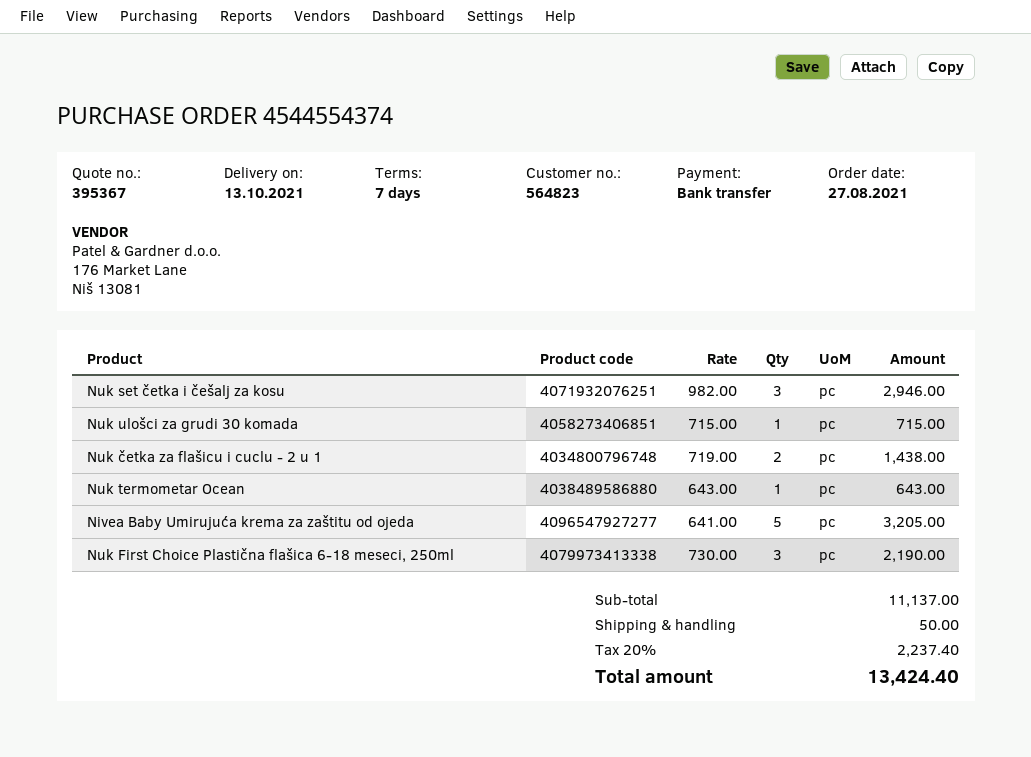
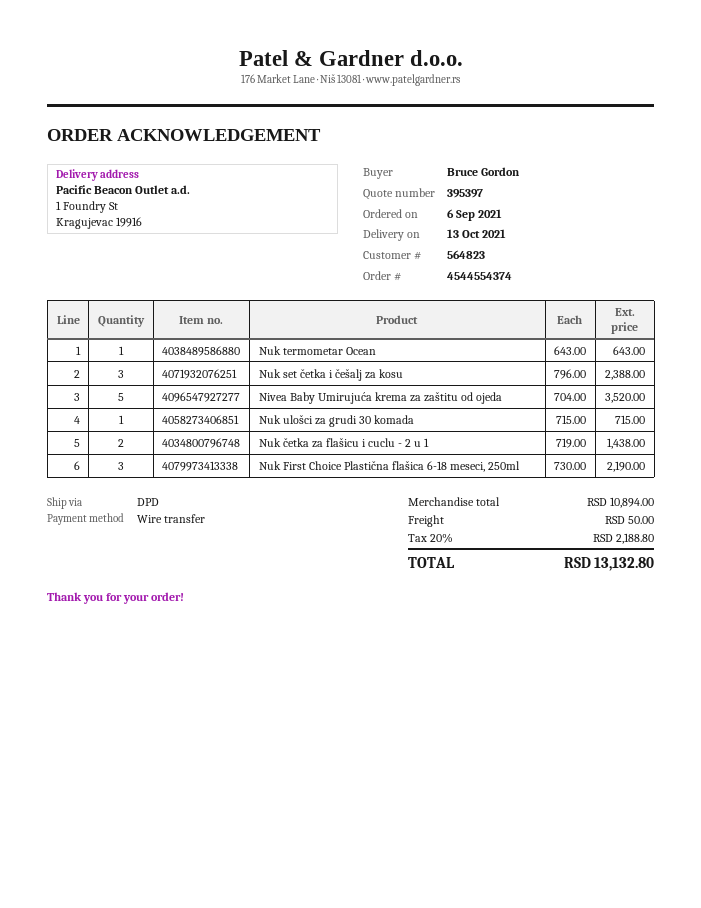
quote number: 395367 -> 395397
order date: 2021-08-27 -> 2021-09-06
Nuk set četka i češalj za kosu: 3 x 982.00 = 2946.00 -> 3 x 796.00 = 2388.00
Nivea Baby Umirujuća krema za zaštitu od ojeda: 5 x 641.00 = 3205.00 -> 5 x 704.00 = 3520.00
subtotal: 11137.00 -> 10894.00
tax: 20% = 2237.40 -> 20% = 2188.80
total: 13424.40 -> 13132.80

